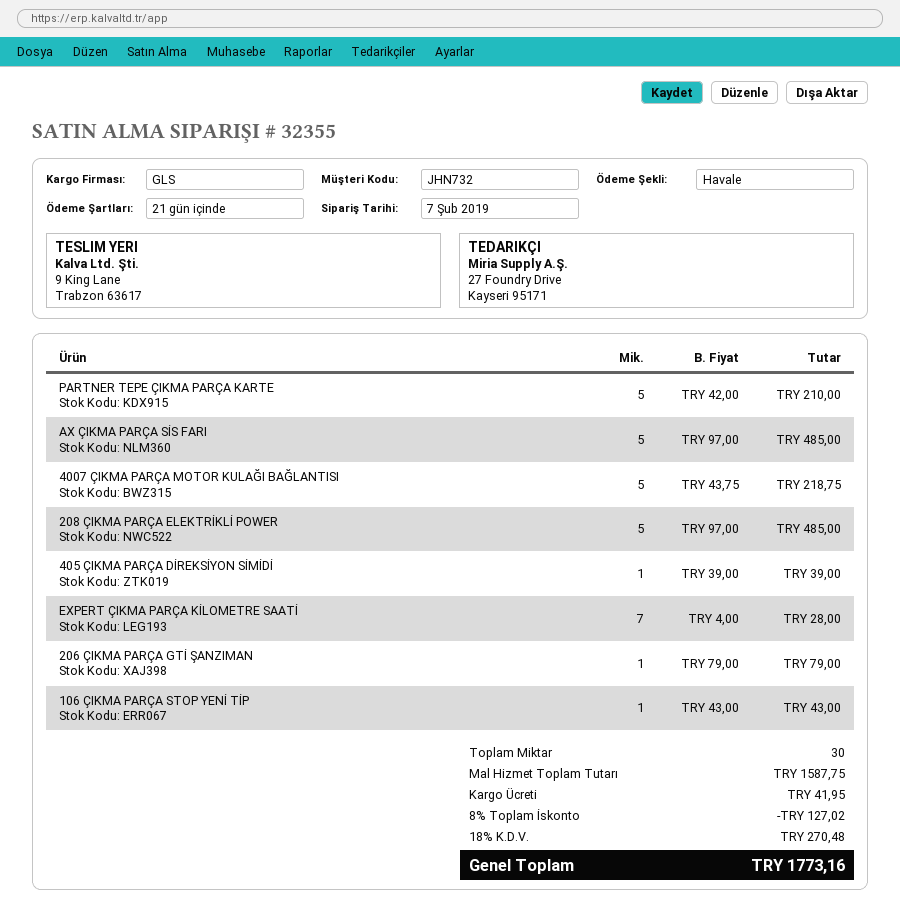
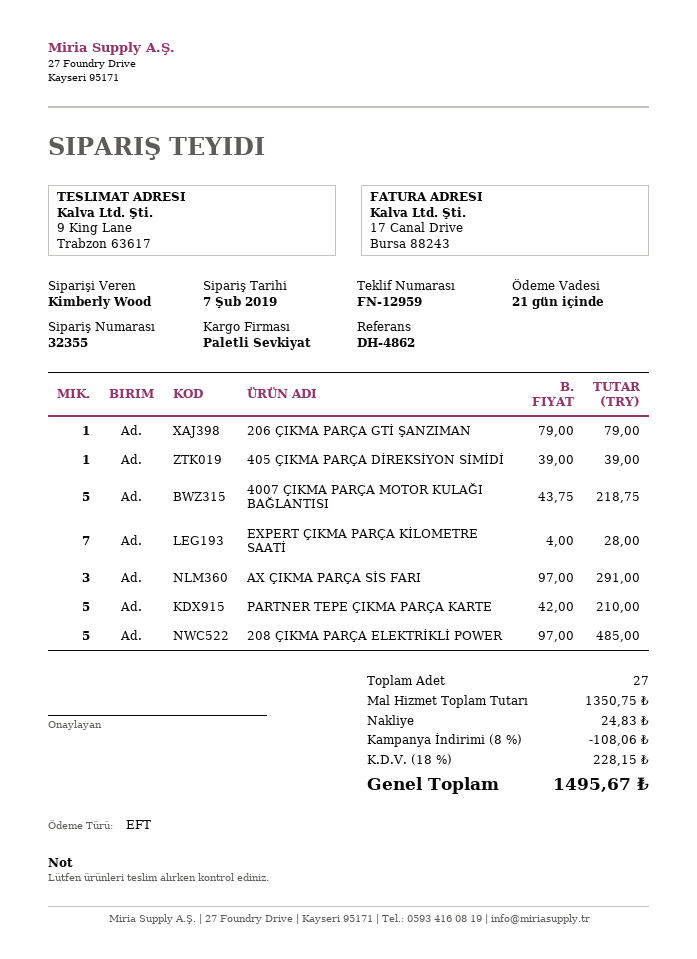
shipping method: GLS -> pallet freight
AX ÇIKMA PARÇA SİS FARI: 5 x 97.00 = 485.00 -> 3 x 97.00 = 291.00
106 ÇIKMA PARÇA STOP YENİ TİP: 1 x 43.00 = 43.00 -> none
total quantity: 30 -> 27
subtotal: 1587.75 -> 1350.75
discount: 8% = 127.02 -> 8% = 108.06
shipping: 41.95 -> 24.83
tax: 18% = 270.48 -> 18% = 228.15
total: 1773.16 -> 1495.67

